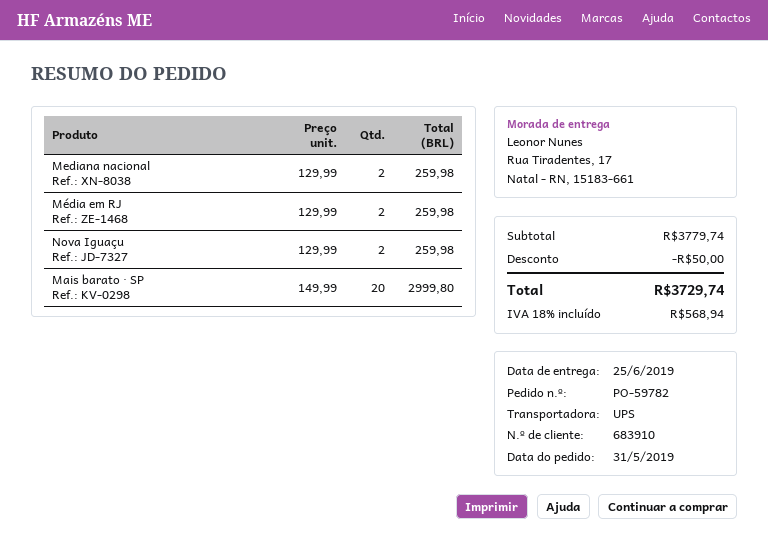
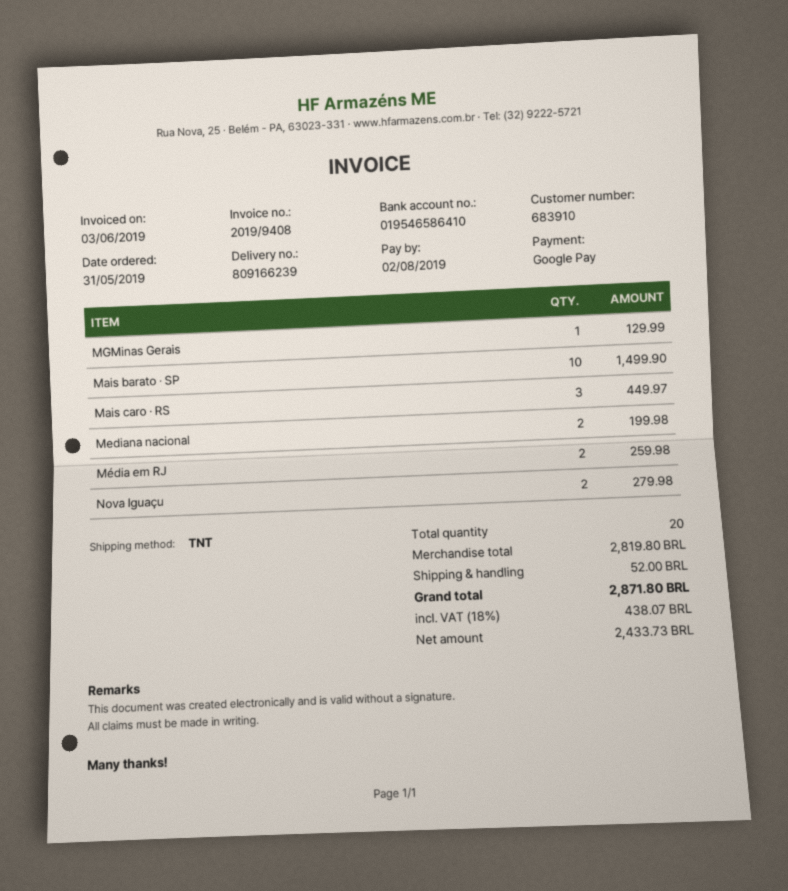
shipping method: UPS -> TNT
Mediana nacional: 2 for 259.98 -> 2 for 199.98
Nova Iguaçu: 2 for 259.98 -> 2 for 279.98
Mais barato · SP: 20 for 2999.80 -> 10 for 1499.90
MGMinas Gerais: none -> 1 for 129.99
Mais caro · RS: none -> 3 for 449.97
subtotal: 3779.74 -> 2819.80
discount: 50.00 -> none
shipping: none -> 52.00
tax: 18% = 568.94 -> 18% = 438.07
total: 3729.74 -> 2871.80

